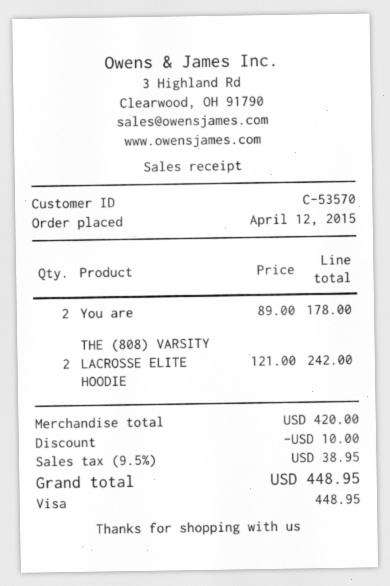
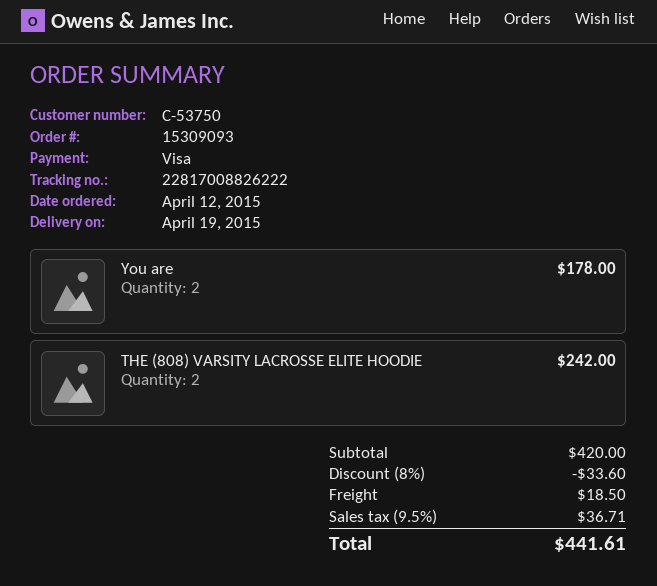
customer number: C-53570 -> C-53750
discount: 10.00 -> 33.60
shipping: none -> 18.50
tax: 9.5% = 38.95 -> 9.5% = 36.71
total: 448.95 -> 441.61

